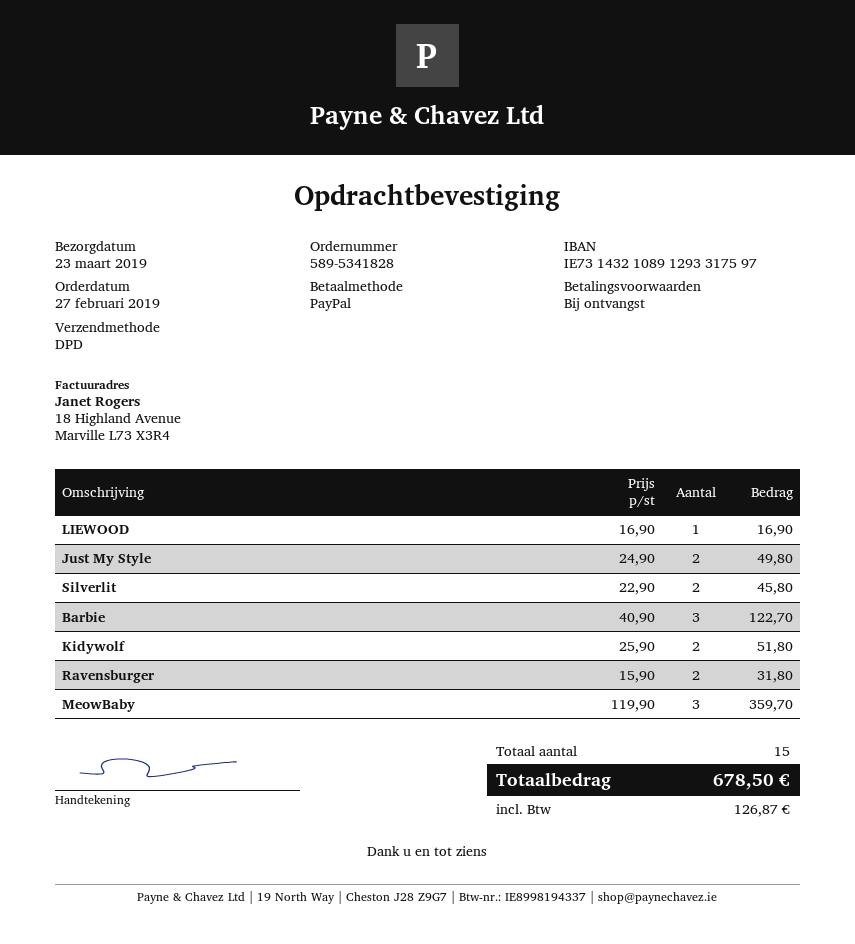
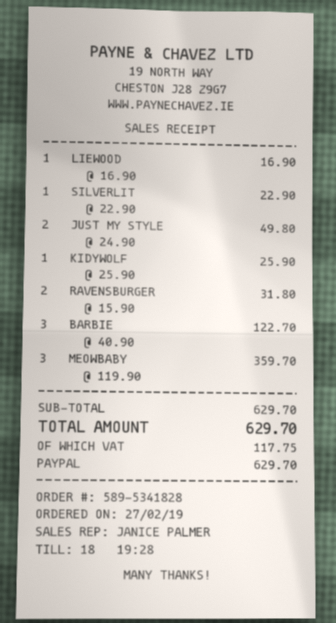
Silverlit: 2 x 22.90 = 45.80 -> 1 x 22.90 = 22.90
Kidywolf: 2 x 25.90 = 51.80 -> 1 x 25.90 = 25.90
tax: 126.87 -> 117.75
total: 678.50 -> 629.70

